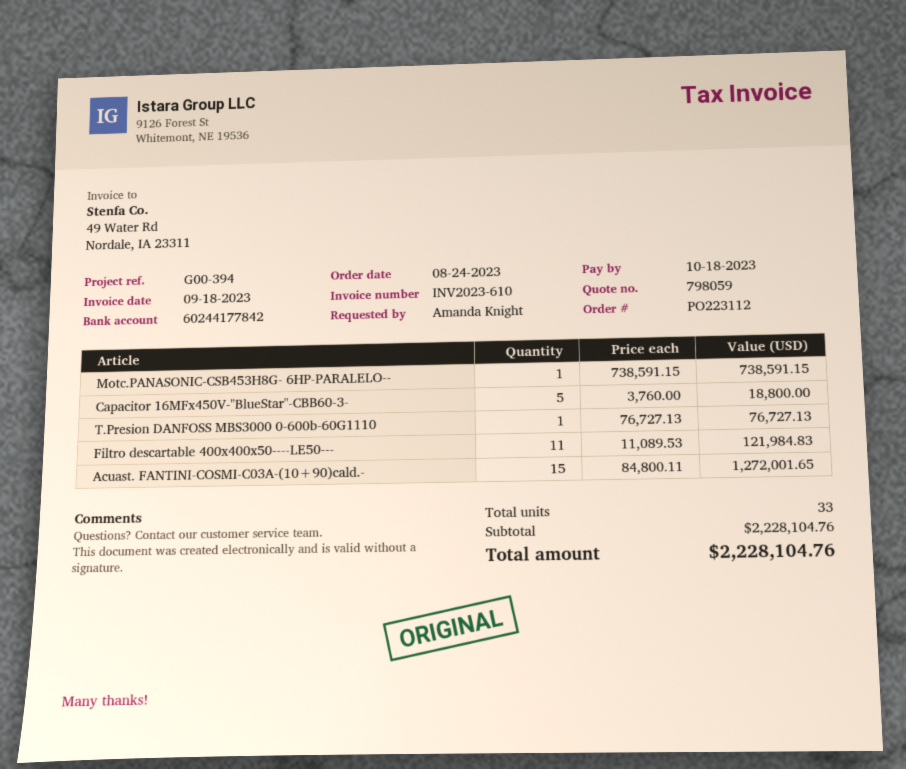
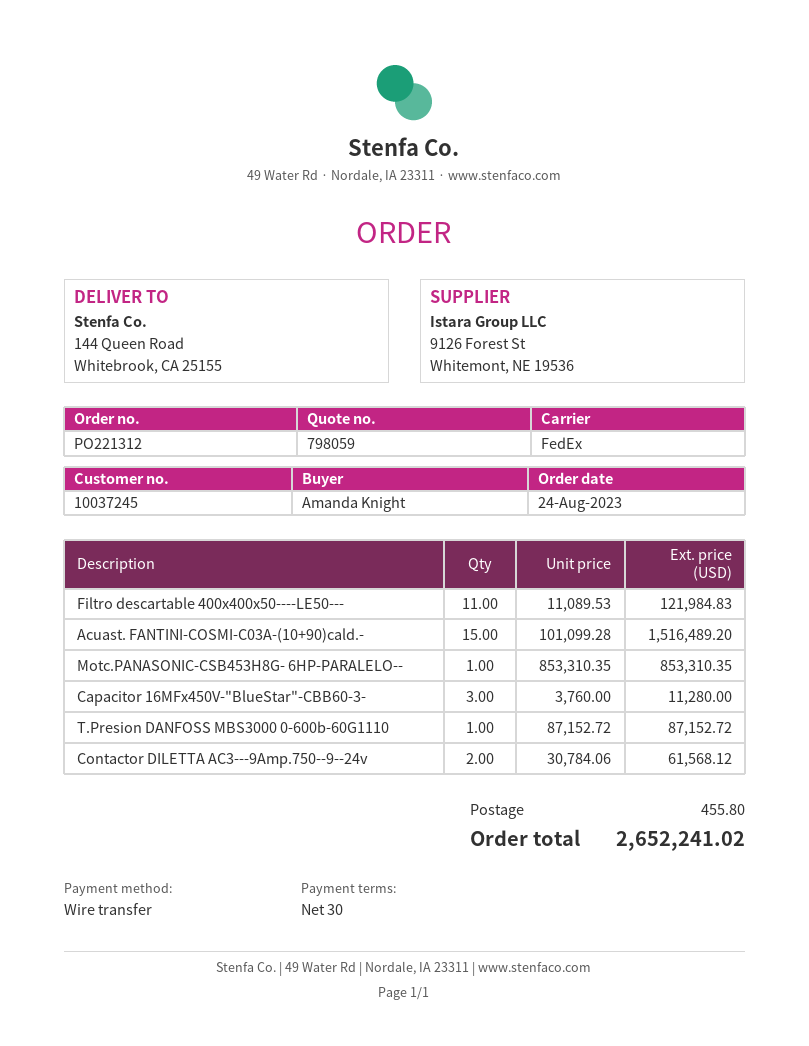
order number: PO223112 -> PO221312
Motc.PANASONIC-CSB453H8G- 6HP-PARALELO--: 1 x 738591.15 = 738591.15 -> 1 x 853310.35 = 853310.35
Capacitor 16MFx450V-"BlueStar"-CBB60-3-: 5 x 3760.00 = 18800.00 -> 3 x 3760.00 = 11280.00
T.Presion DANFOSS MBS3000 0-600b-60G1110: 1 x 76727.13 = 76727.13 -> 1 x 87152.72 = 87152.72
Acuast. FANTINI-COSMI-C03A-(10+90)cald.-: 15 x 84800.11 = 1272001.65 -> 15 x 101099.28 = 1516489.20
Contactor DILETTA AC3---9Amp.750--9--24v: none -> 2 x 30784.06 = 61568.12
shipping: none -> 455.80
total: 2228104.76 -> 2652241.02

